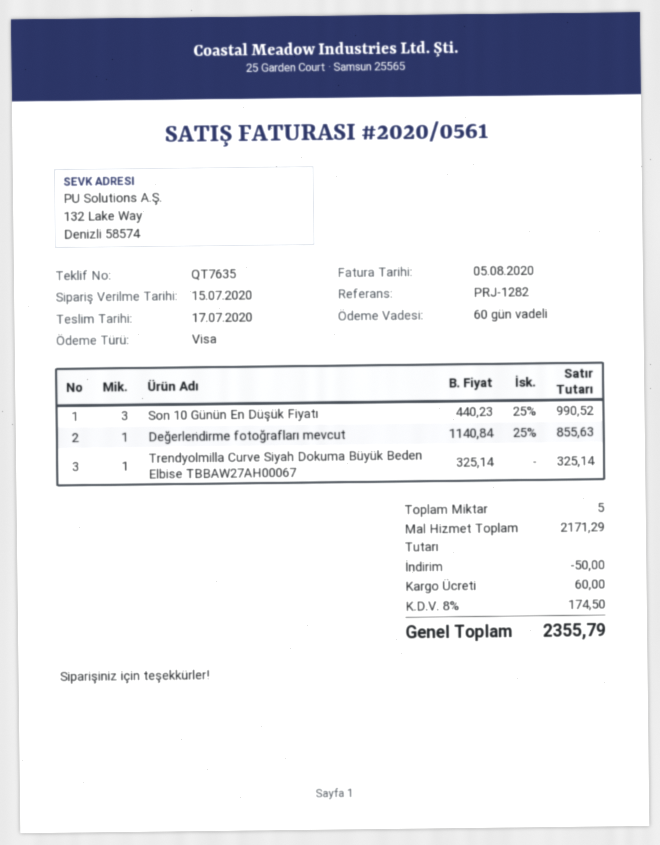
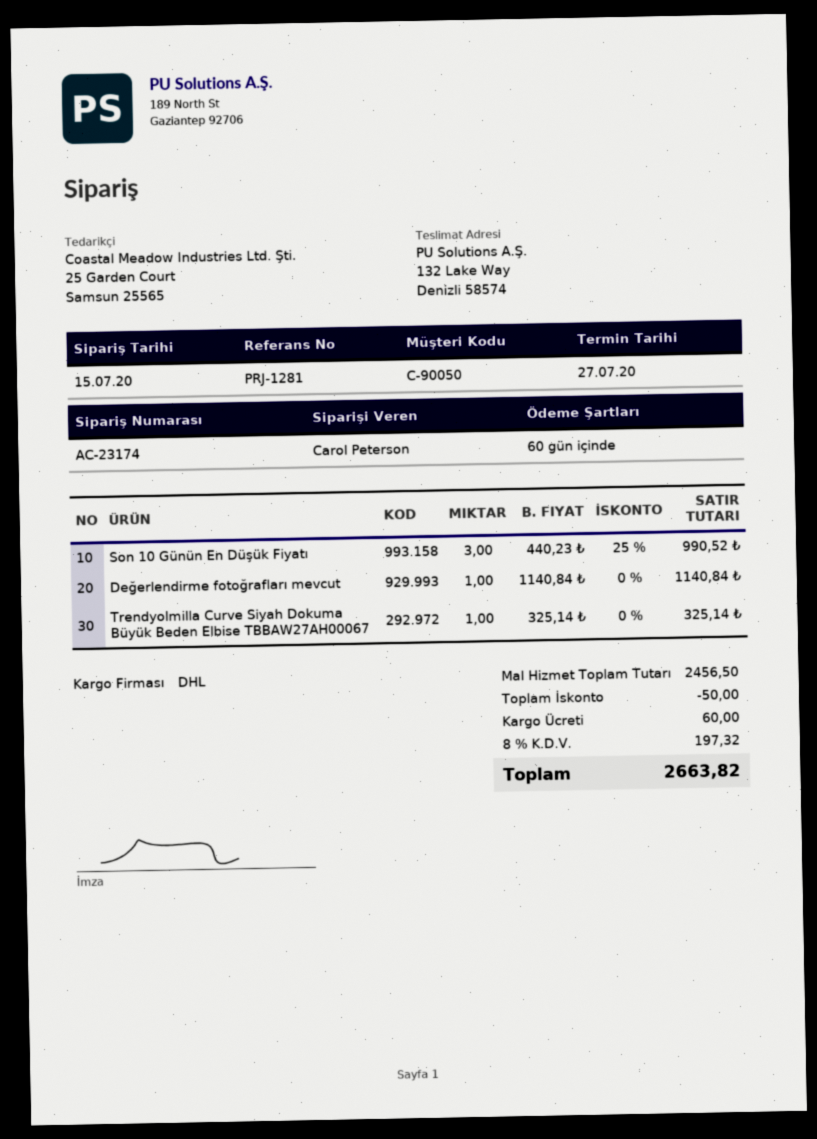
delivery date: 2020-07-17 -> 2020-07-27
reference: PRJ-1282 -> PRJ-1281
Değerlendirme fotoğrafları mevcut: 1 x 1140.84 - 25% = 855.63 -> 1 x 1140.84 = 1140.84
subtotal: 2171.29 -> 2456.50
tax: 8% = 174.50 -> 8% = 197.32
total: 2355.79 -> 2663.82

